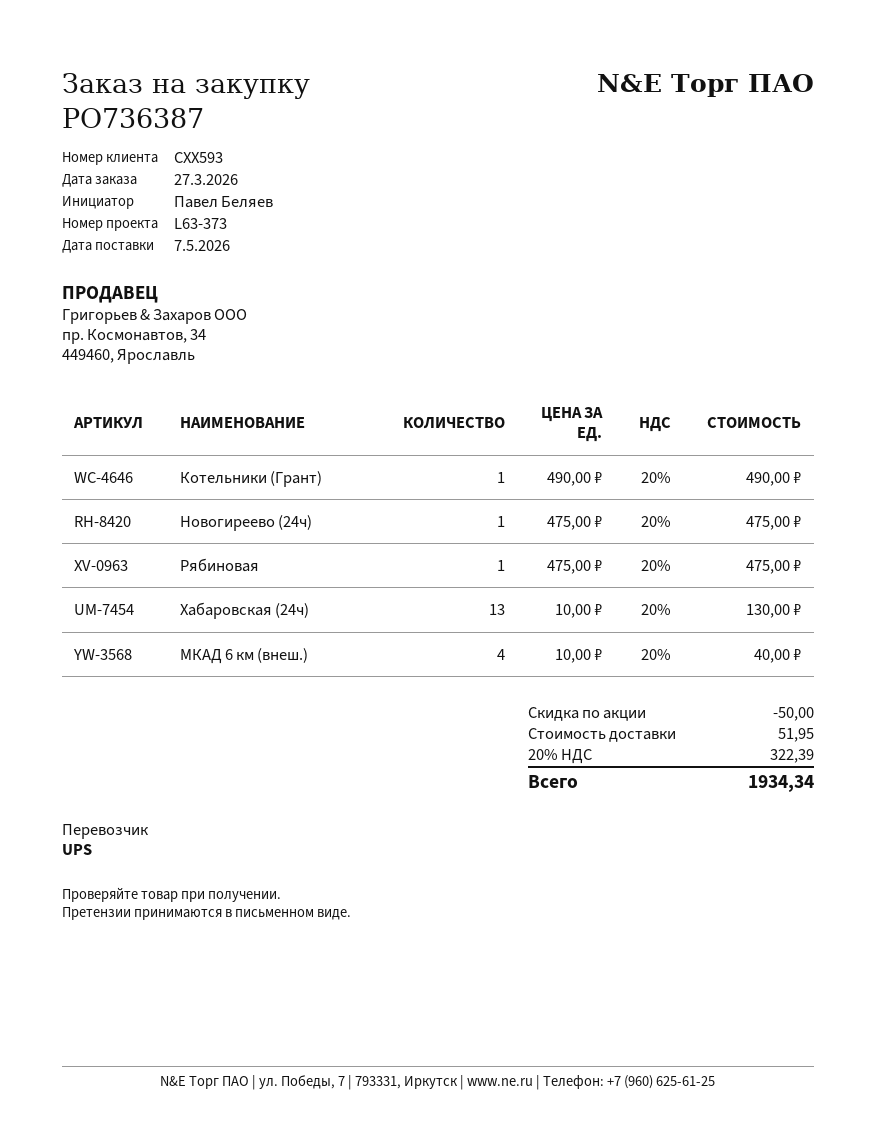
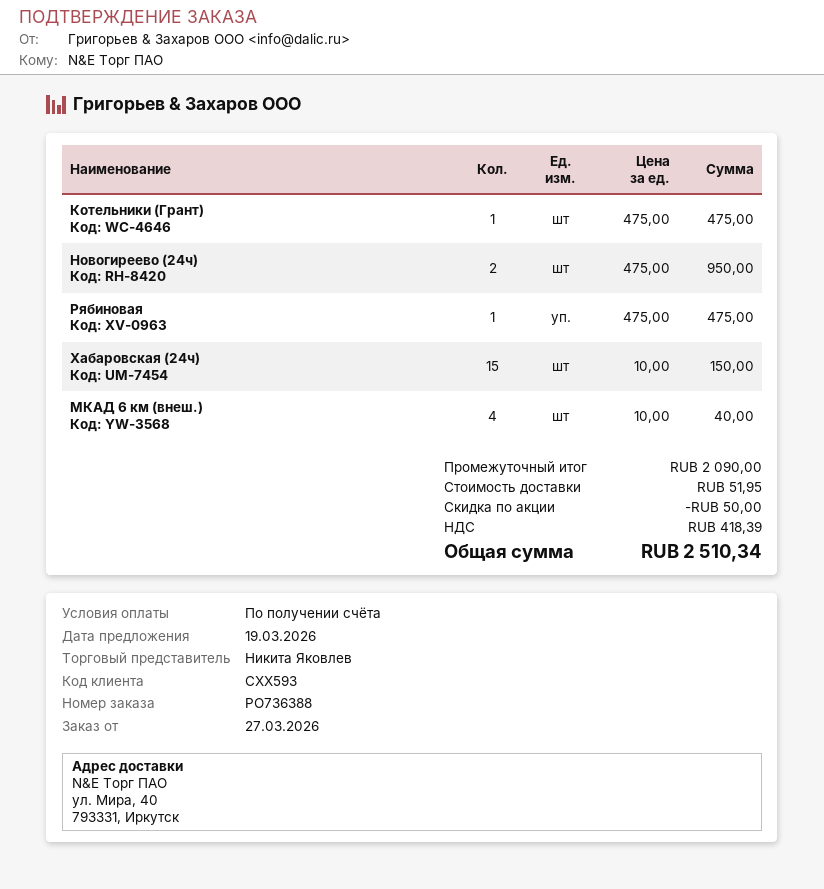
order number: PO736387 -> PO736388
Котельники (Грант): 1 x 490.00 = 490.00 -> 1 x 475.00 = 475.00
Новогиреево (24ч): 1 x 475.00 = 475.00 -> 2 x 475.00 = 950.00
Хабаровская (24ч): 13 x 10.00 = 130.00 -> 15 x 10.00 = 150.00
tax: 322.39 -> 418.39
total: 1934.34 -> 2510.34

